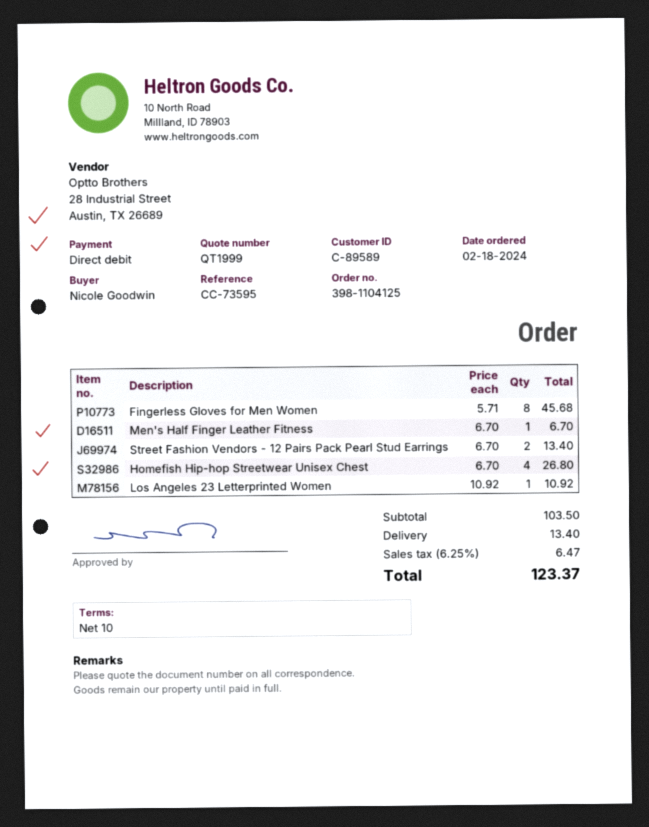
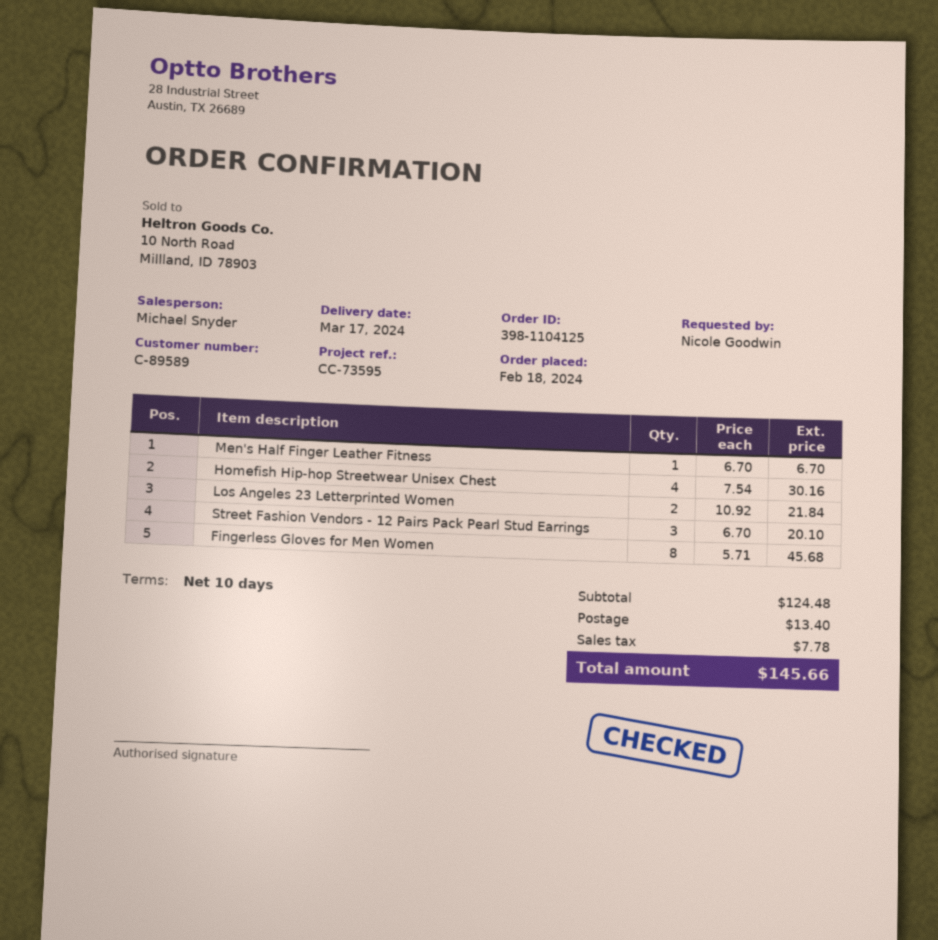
Street Fashion Vendors - 12 Pairs Pack Pearl Stud Earrings: 2 x 6.70 = 13.40 -> 3 x 6.70 = 20.10
Homefish Hip-hop Streetwear Unisex Chest: 4 x 6.70 = 26.80 -> 4 x 7.54 = 30.16
Los Angeles 23 Letterprinted Women: 1 x 10.92 = 10.92 -> 2 x 10.92 = 21.84
subtotal: 103.50 -> 124.48
tax: 6.47 -> 7.78
total: 123.37 -> 145.66

